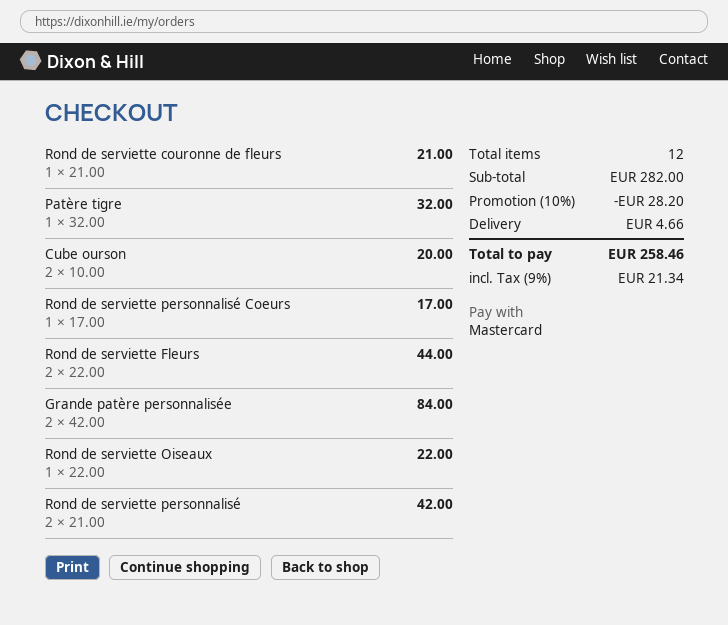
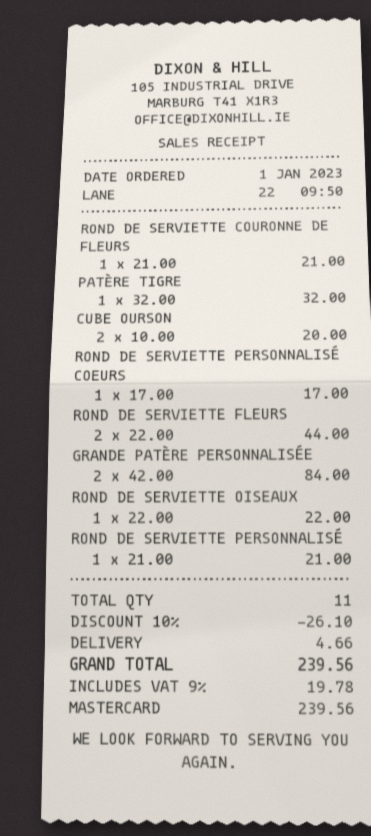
Rond de serviette personnalisé: 2 x 21.00 = 42.00 -> 1 x 21.00 = 21.00
total quantity: 12 -> 11
discount: 10% = 28.20 -> 10% = 26.10
tax: 9% = 21.34 -> 9% = 19.78
total: 258.46 -> 239.56

